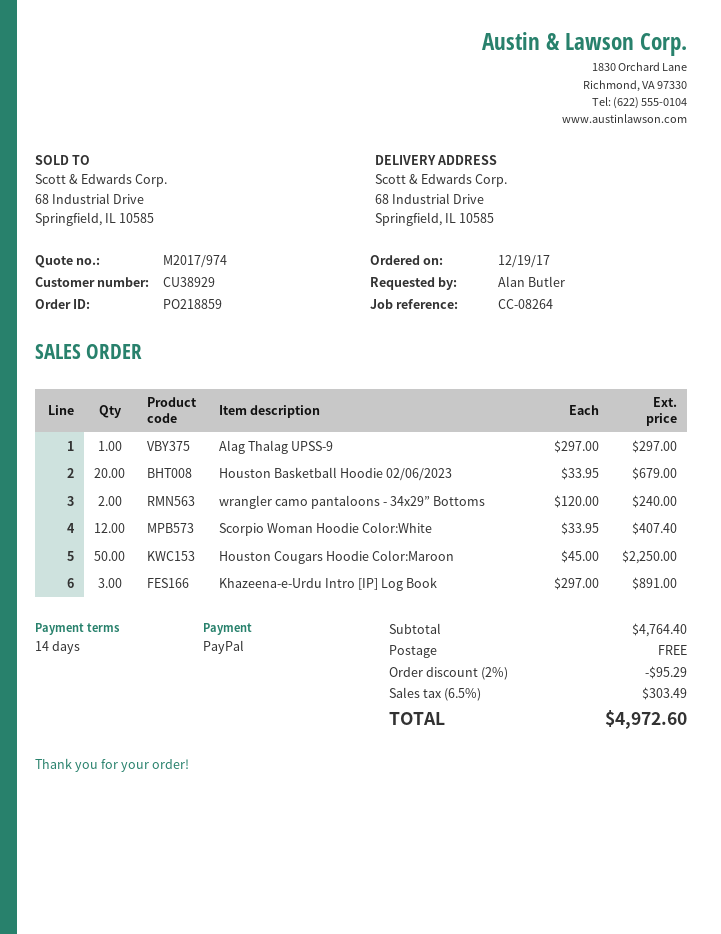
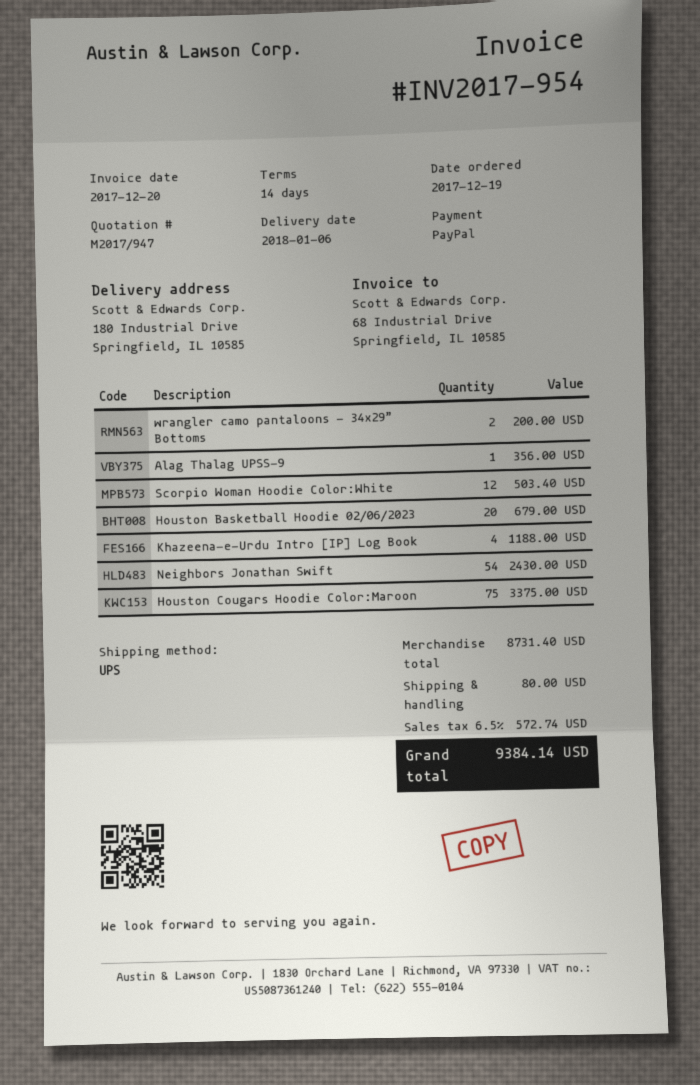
quote number: M2017/974 -> M2017/947
ship to: 68 Industrial Drive, Springfield, IL 10585 -> 180 Industrial Drive, Springfield, IL 10585
Alag Thalag UPSS-9: 1 for 297.00 -> 1 for 356.00
wrangler camo pantaloons - 34x29” Bottoms: 2 for 240.00 -> 2 for 200.00
Scorpio Woman Hoodie Color:White: 12 for 407.40 -> 12 for 503.40
Houston Cougars Hoodie Color:Maroon: 50 for 2250.00 -> 75 for 3375.00
Khazeena-e-Urdu Intro [IP] Log Book: 3 for 891.00 -> 4 for 1188.00
Neighbors Jonathan Swift: none -> 54 for 2430.00
subtotal: 4764.40 -> 8731.40
discount: 2% = 95.29 -> none
shipping: 0.00 -> 80.00
tax: 6.5% = 303.49 -> 6.5% = 572.74
total: 4972.60 -> 9384.14

